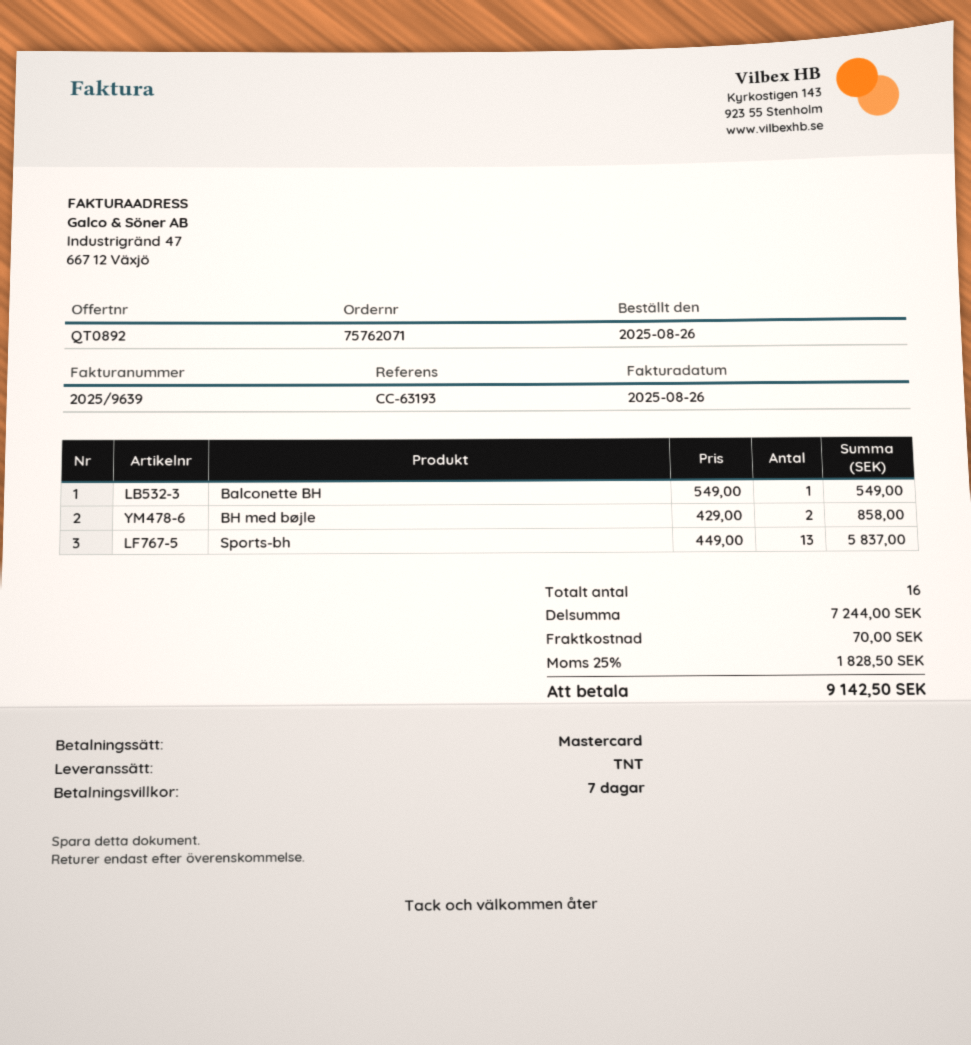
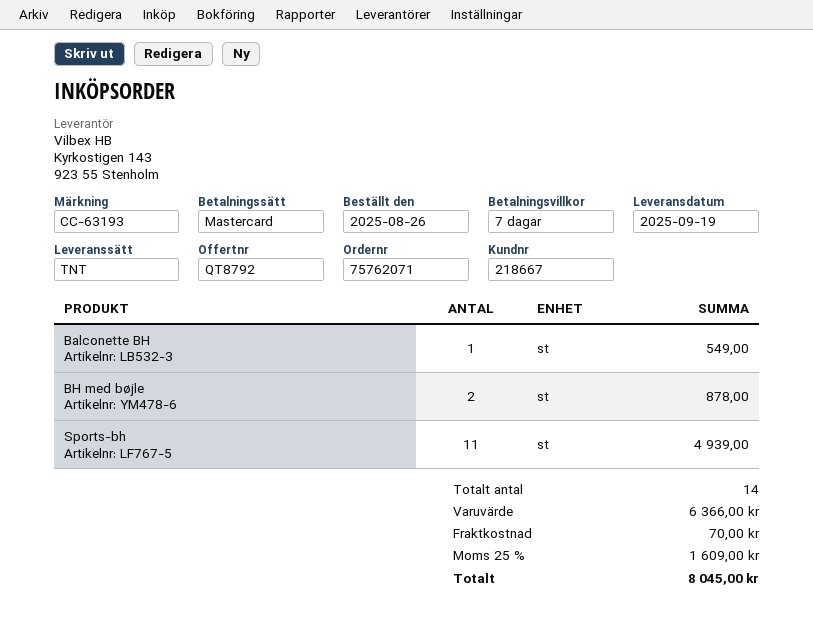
quote number: QT0892 -> QT8792
BH med bøjle: 2 for 858.00 -> 2 for 878.00
Sports-bh: 13 for 5837.00 -> 11 for 4939.00
total quantity: 16 -> 14
subtotal: 7244.00 -> 6366.00
tax: 25% = 1828.50 -> 25% = 1609.00
total: 9142.50 -> 8045.00

